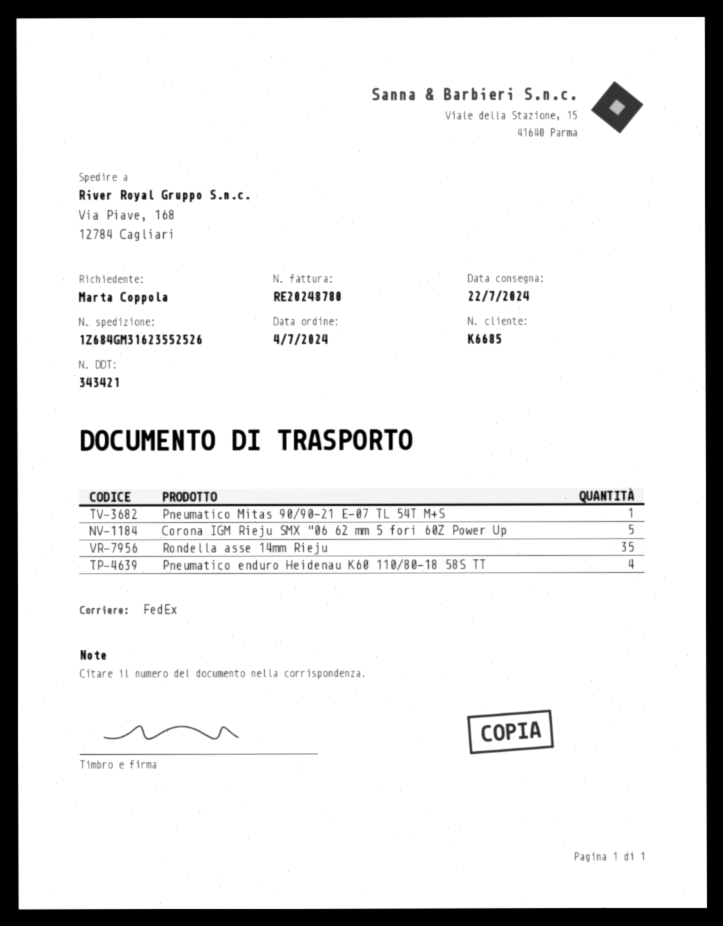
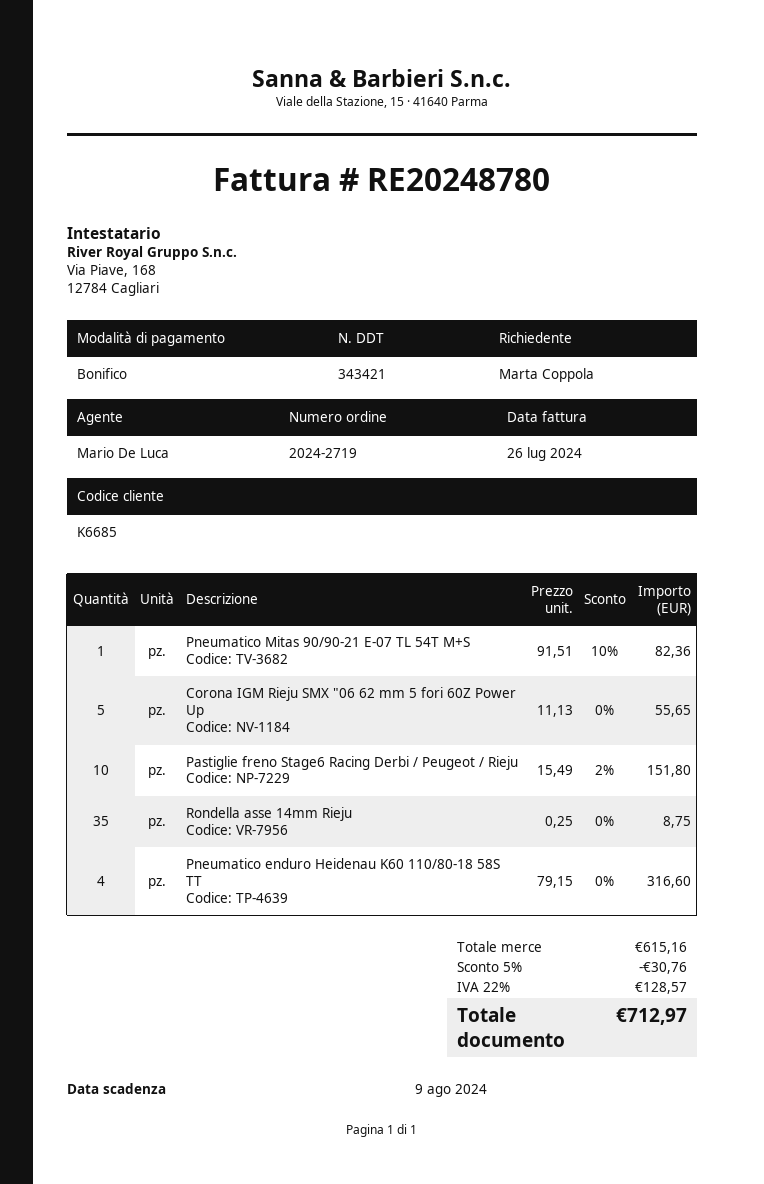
Pastiglie freno Stage6 Racing Derbi / Peugeot / Rieju: none -> 10

